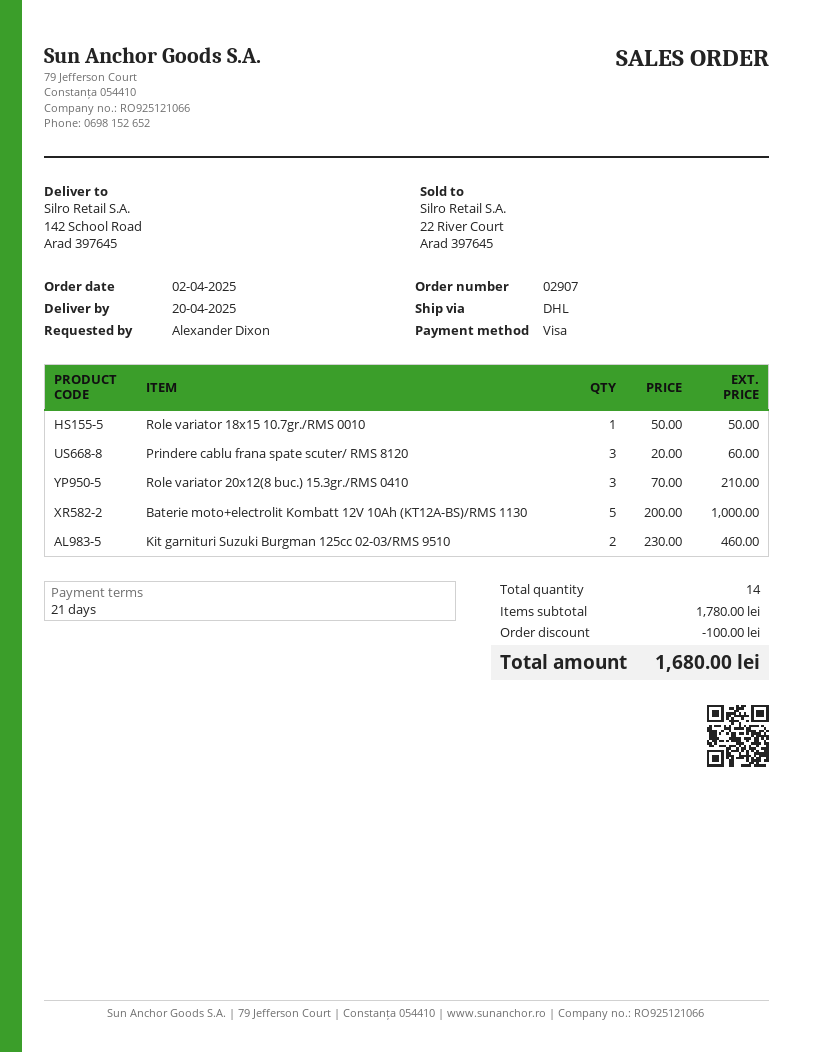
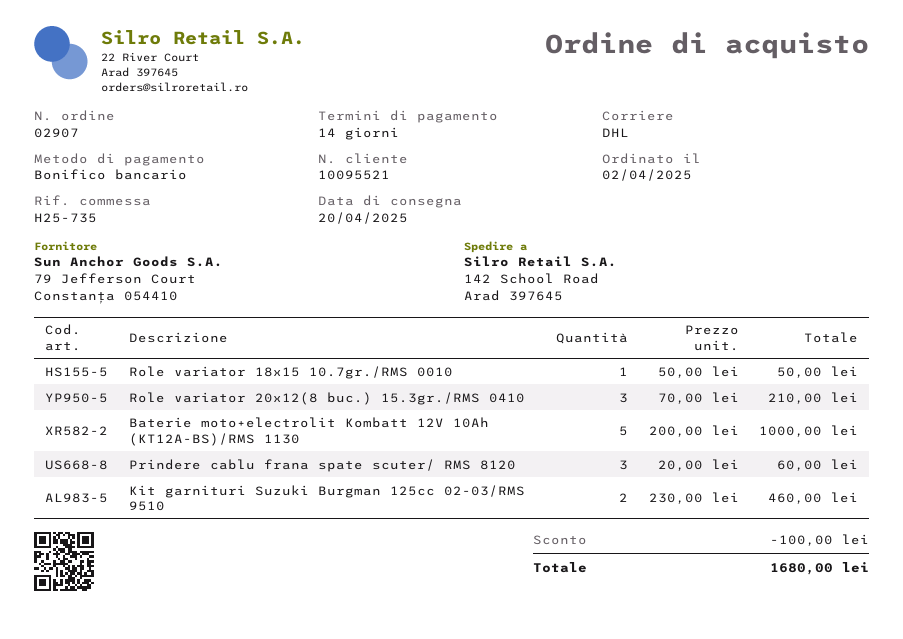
payment terms: 21 days -> 14 days
payment method: Visa -> bank transfer

